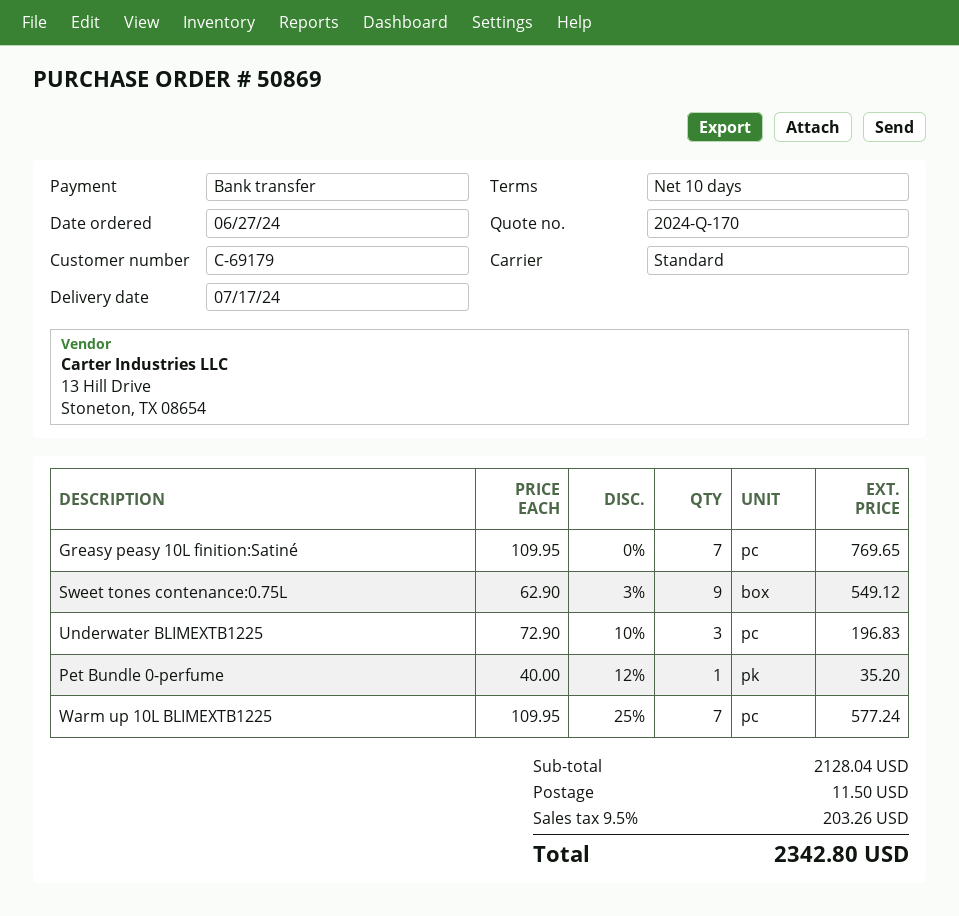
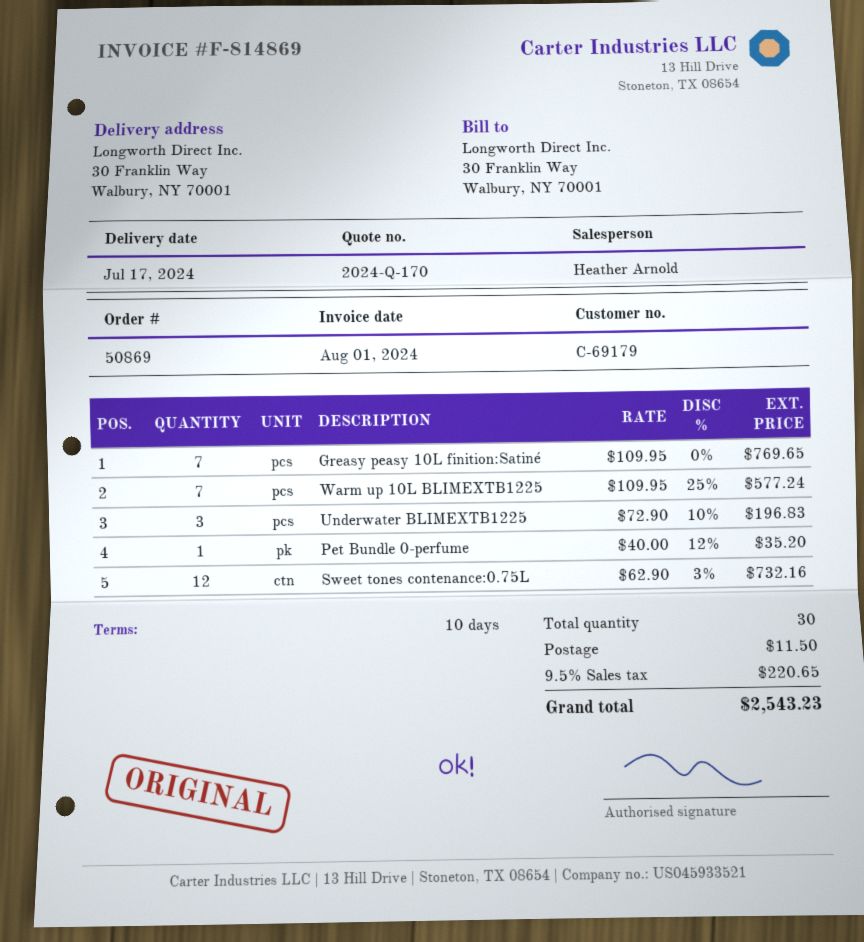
Sweet tones contenance:0.75L: 9 x 62.90 - 3% = 549.12 -> 12 x 62.90 - 3% = 732.16
tax: 9.5% = 203.26 -> 9.5% = 220.65
total: 2342.80 -> 2543.23

